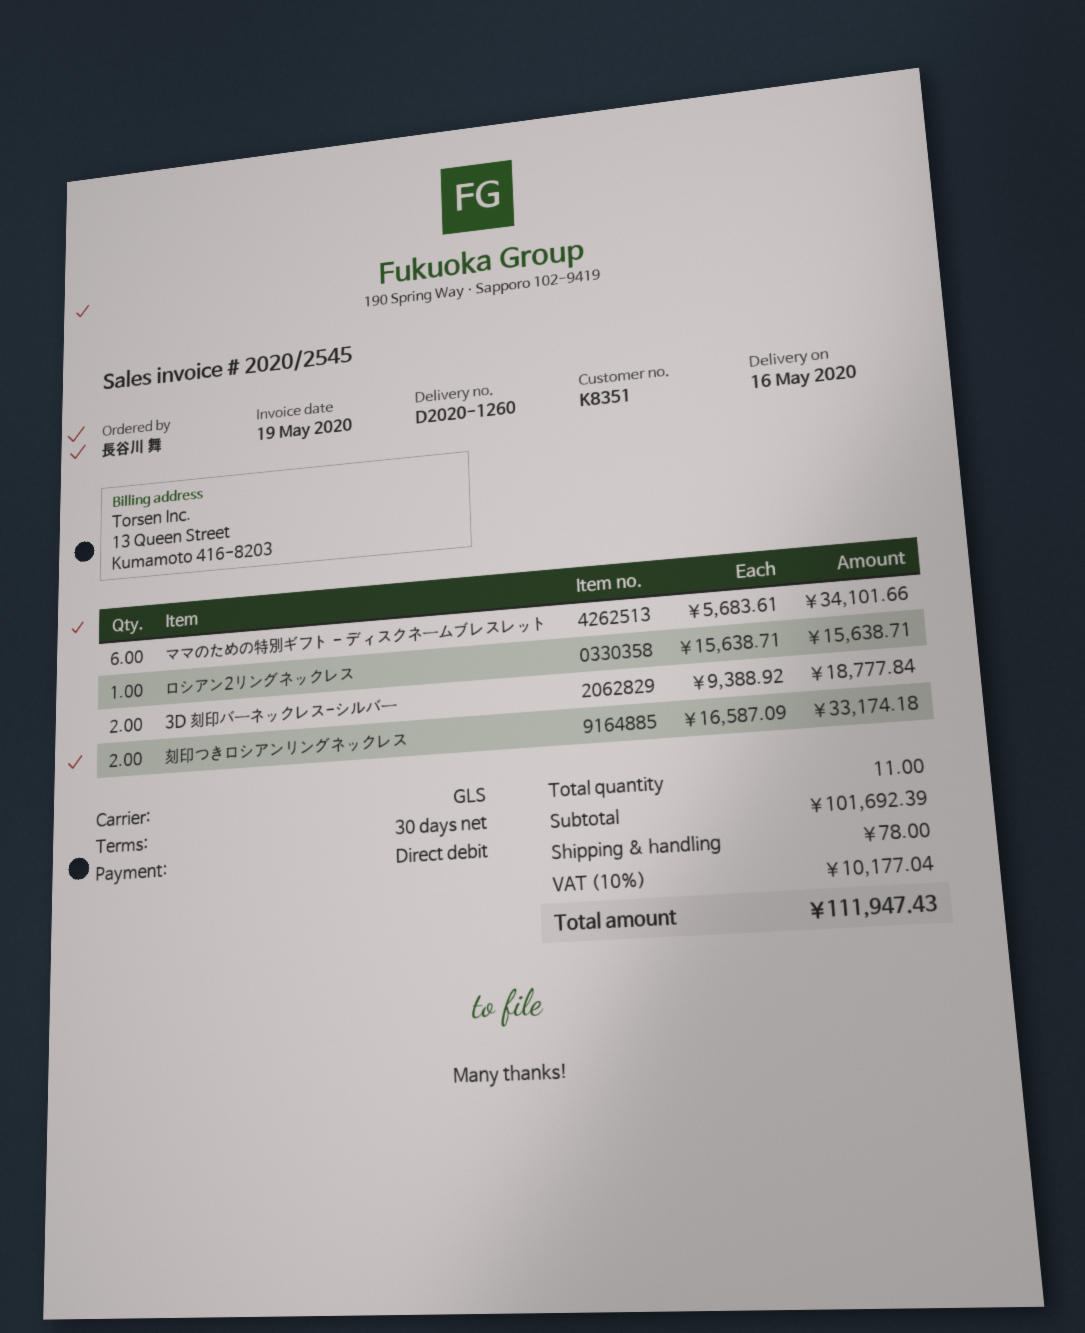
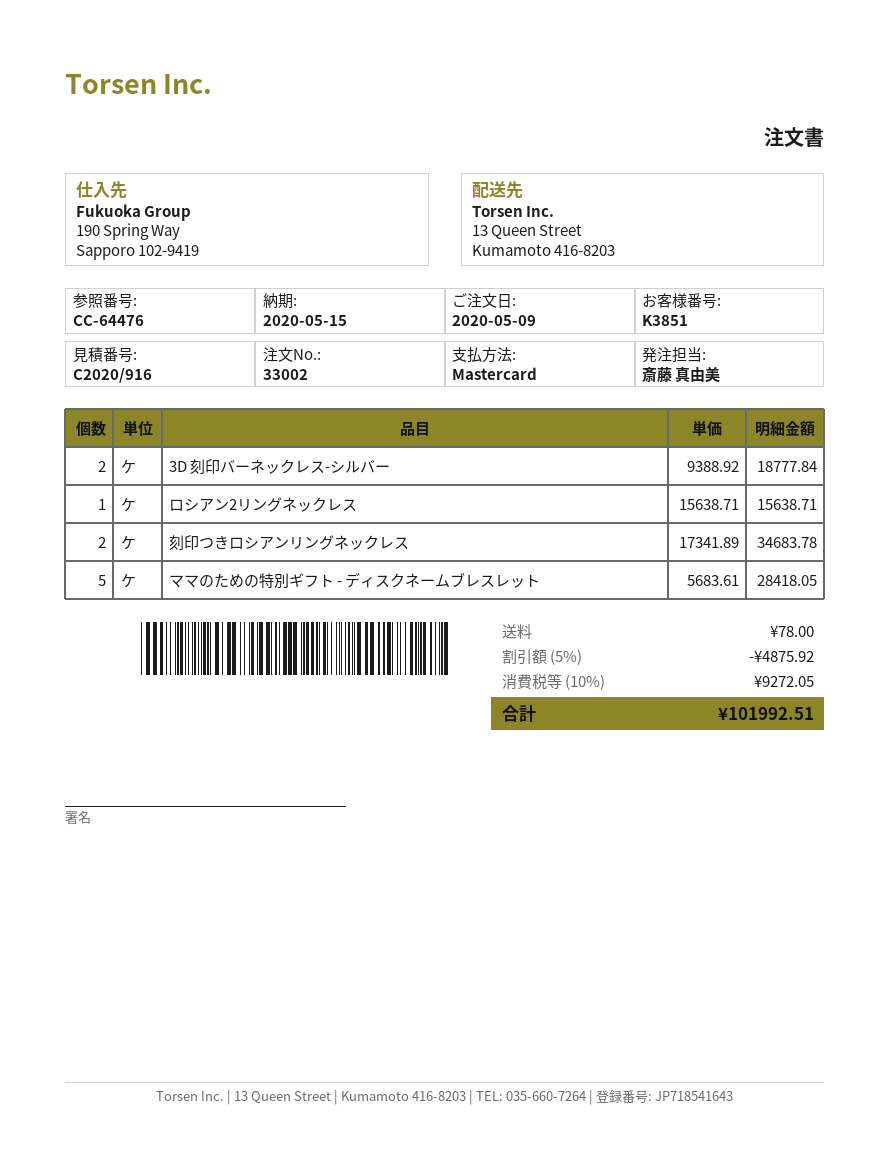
delivery date: 2020-05-16 -> 2020-05-15
customer number: K8351 -> K3851
ordered by: 長谷川 舞 -> 斎藤 真由美
payment method: direct debit -> Mastercard
ママのための特別ギフト - ディスクネームブレスレット: 6 x 5683.61 = 34101.66 -> 5 x 5683.61 = 28418.05
刻印つきロシアンリングネックレス: 2 x 16587.09 = 33174.18 -> 2 x 17341.89 = 34683.78
discount: none -> 5% = 4875.92
tax: 10% = 10177.04 -> 10% = 9272.05
total: 111947.43 -> 101992.51

